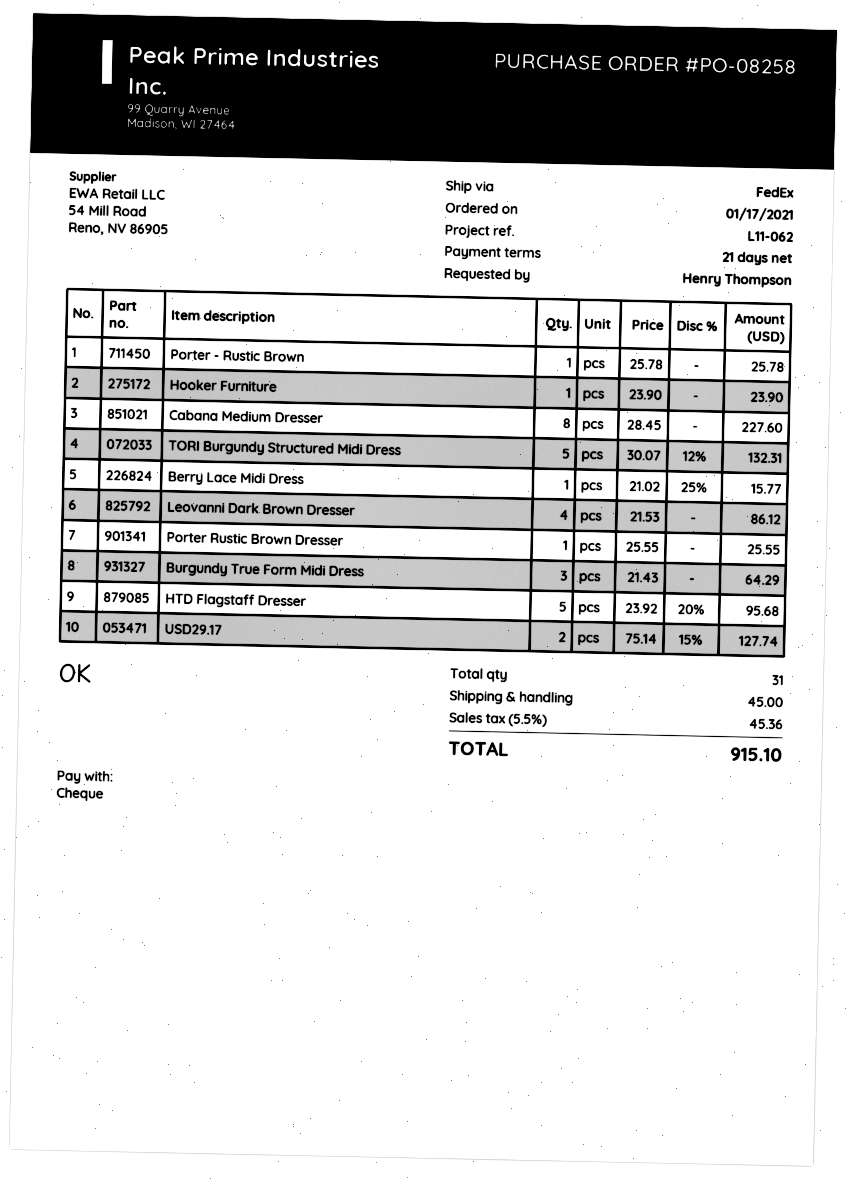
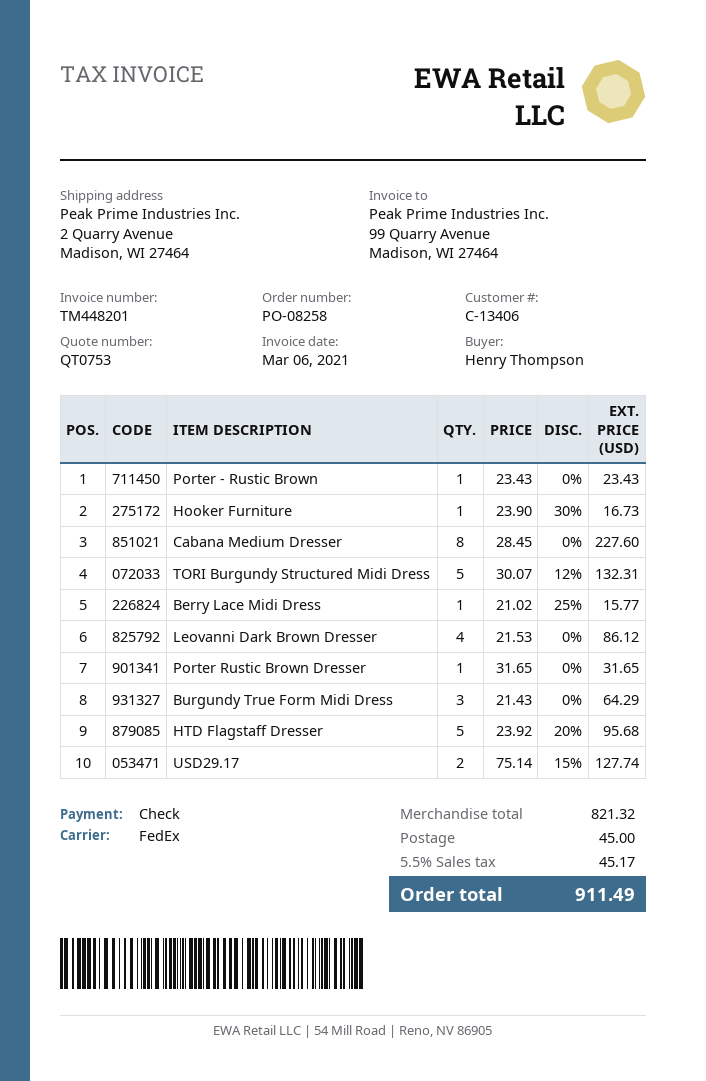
Porter - Rustic Brown: 1 x 25.78 = 25.78 -> 1 x 23.43 = 23.43
Hooker Furniture: 1 x 23.90 = 23.90 -> 1 x 23.90 - 30% = 16.73
Porter Rustic Brown Dresser: 1 x 25.55 = 25.55 -> 1 x 31.65 = 31.65
tax: 5.5% = 45.36 -> 5.5% = 45.17
total: 915.10 -> 911.49

